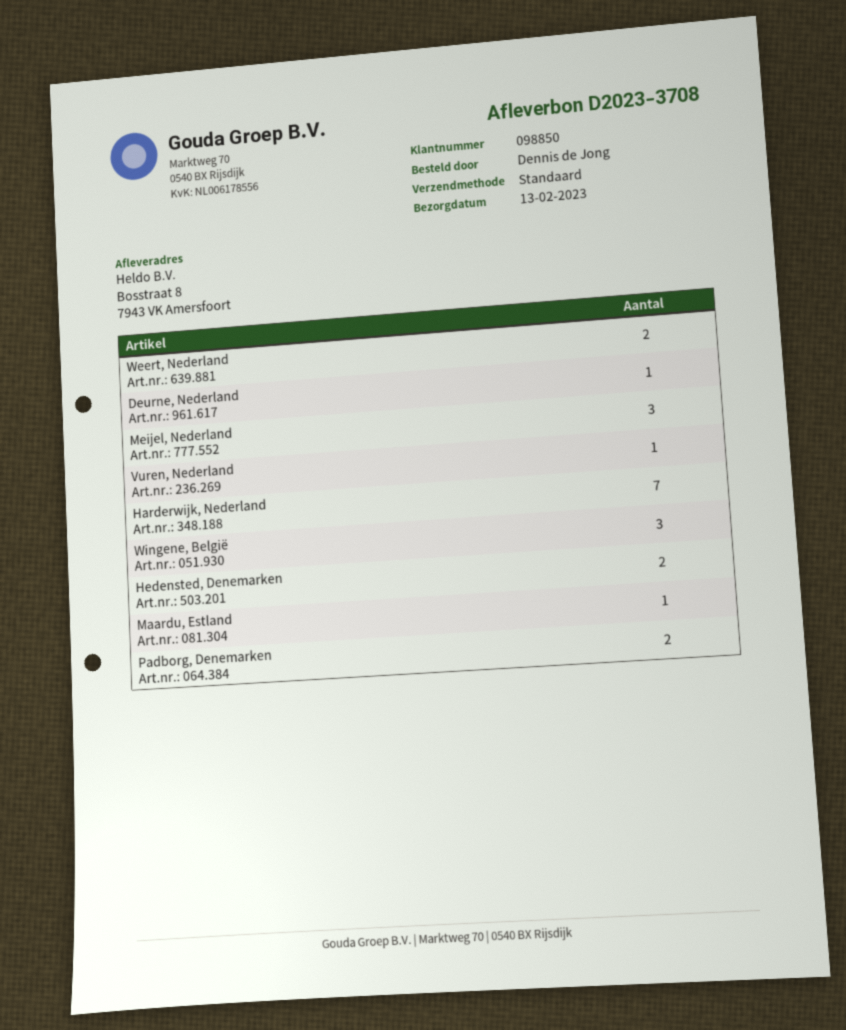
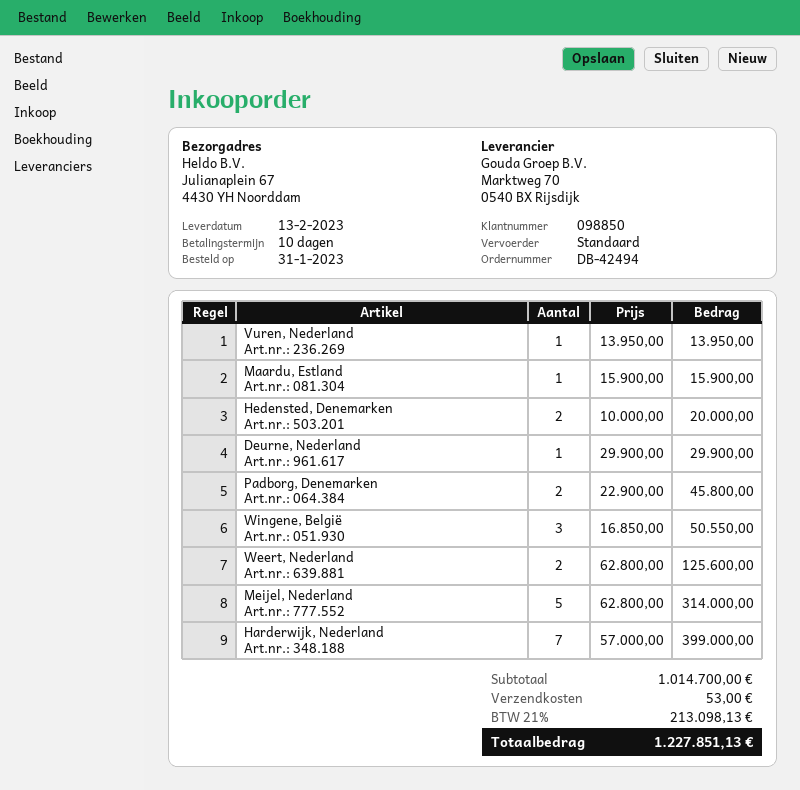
ship to: Bosstraat 8, 7943 VK Amersfoort -> Julianaplein 67, 4430 YH Noorddam
Meijel, Nederland: 3 -> 5

